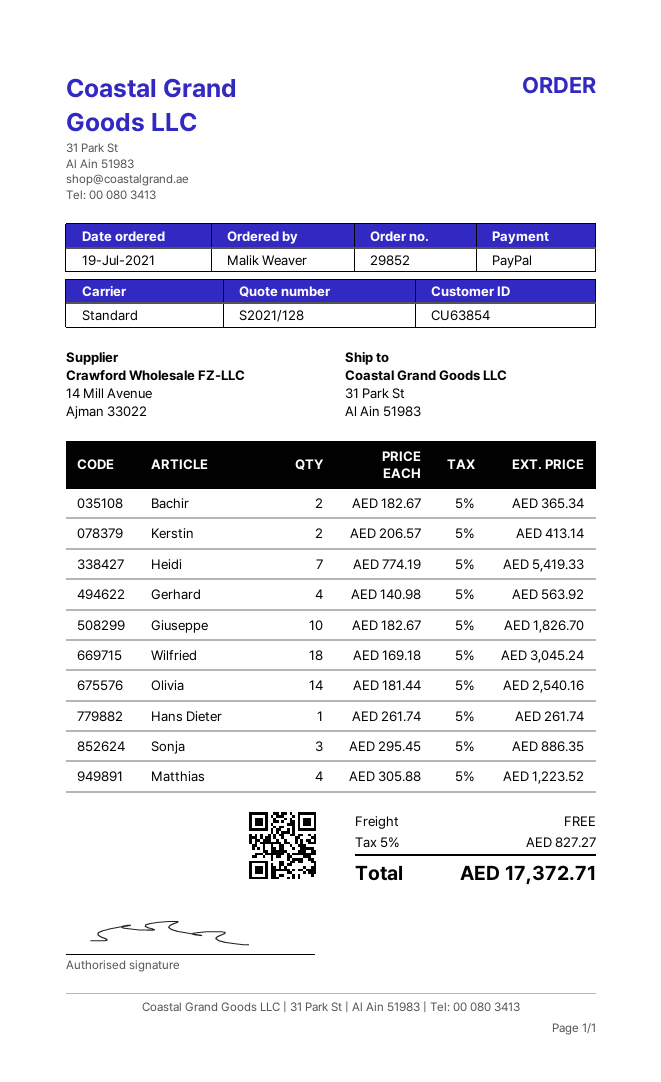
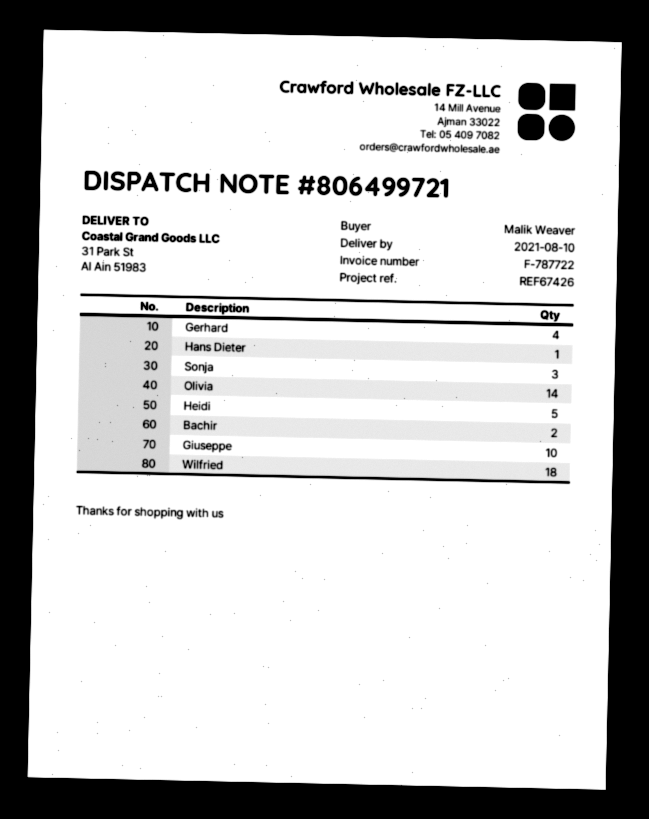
Kerstin: 2 -> none
Heidi: 7 -> 5
Matthias: 4 -> none

